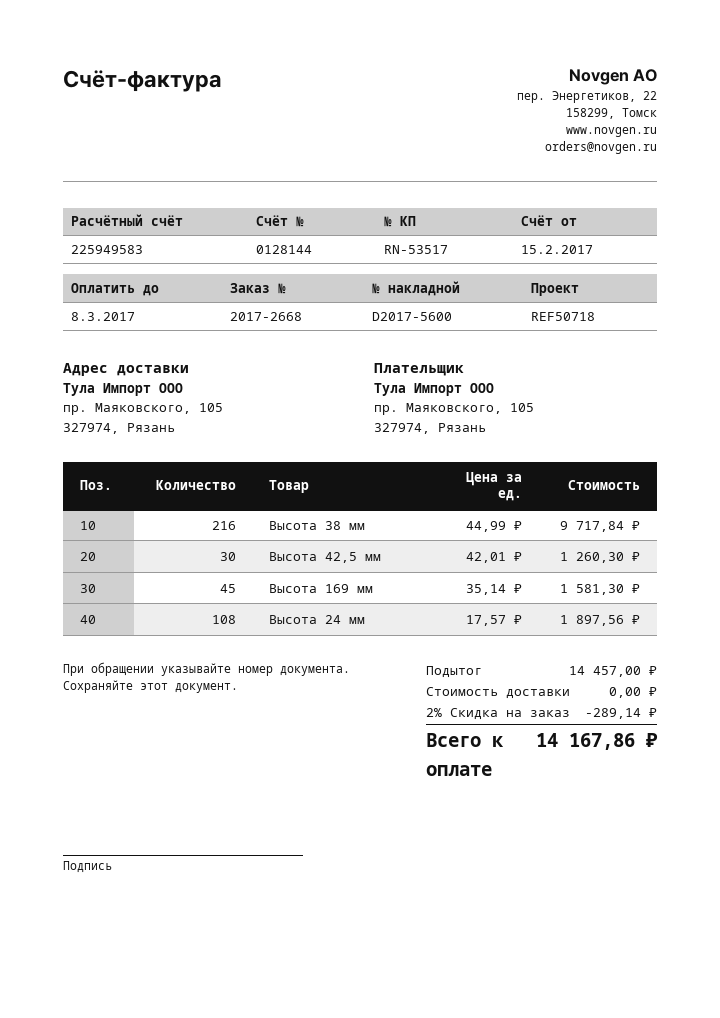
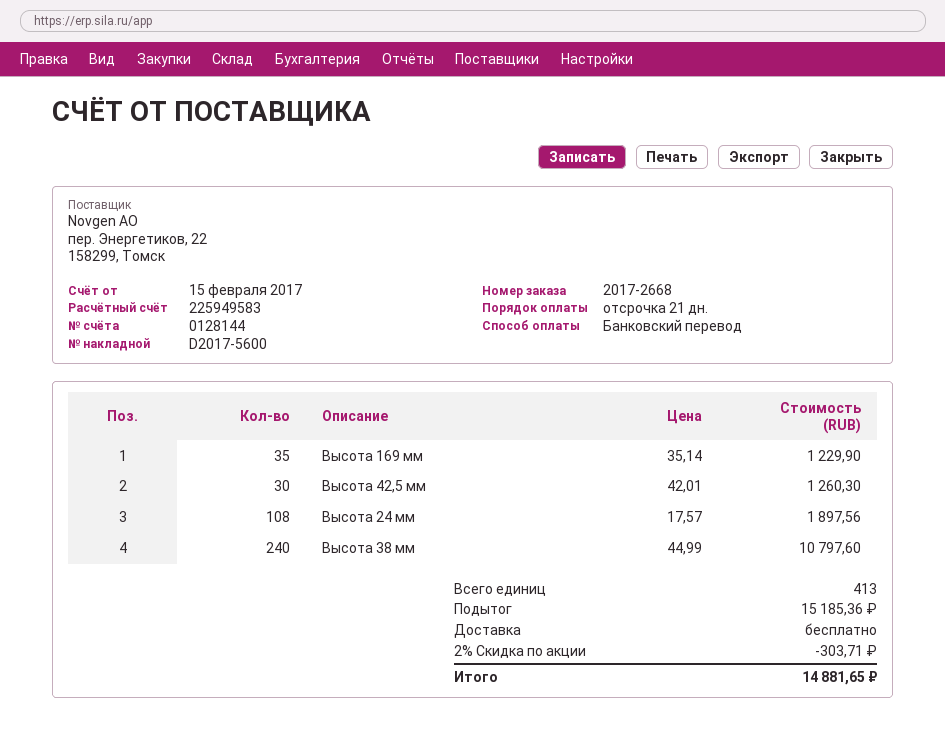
Высота 38 мм: 216 x 44.99 = 9717.84 -> 240 x 44.99 = 10797.60
Высота 169 мм: 45 x 35.14 = 1581.30 -> 35 x 35.14 = 1229.90
subtotal: 14457.00 -> 15185.36
discount: 2% = 289.14 -> 2% = 303.71
total: 14167.86 -> 14881.65

